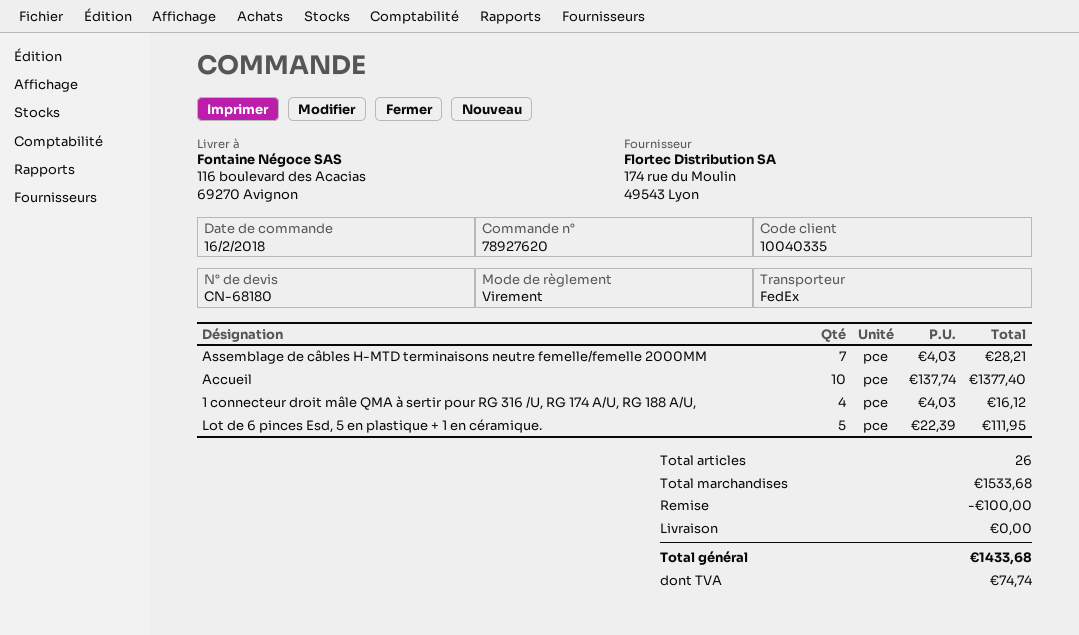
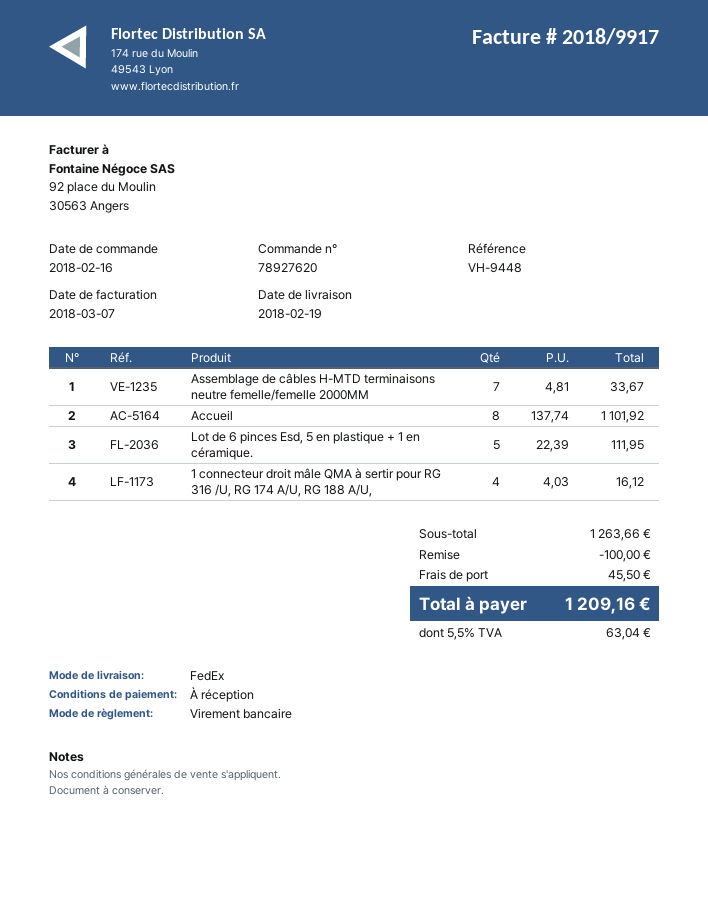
Assemblage de câbles H-MTD terminaisons neutre femelle/femelle 2000MM: 7 x 4.03 = 28.21 -> 7 x 4.81 = 33.67
Accueil: 10 x 137.74 = 1377.40 -> 8 x 137.74 = 1101.92
subtotal: 1533.68 -> 1263.66
shipping: 0.00 -> 45.50
tax: 74.74 -> 63.04
total: 1433.68 -> 1209.16

